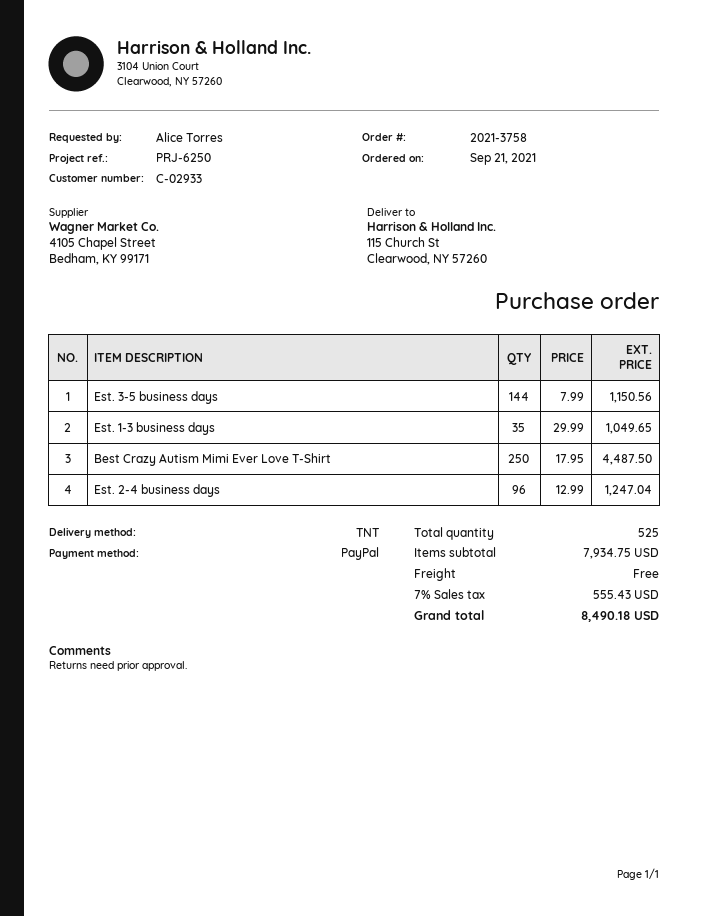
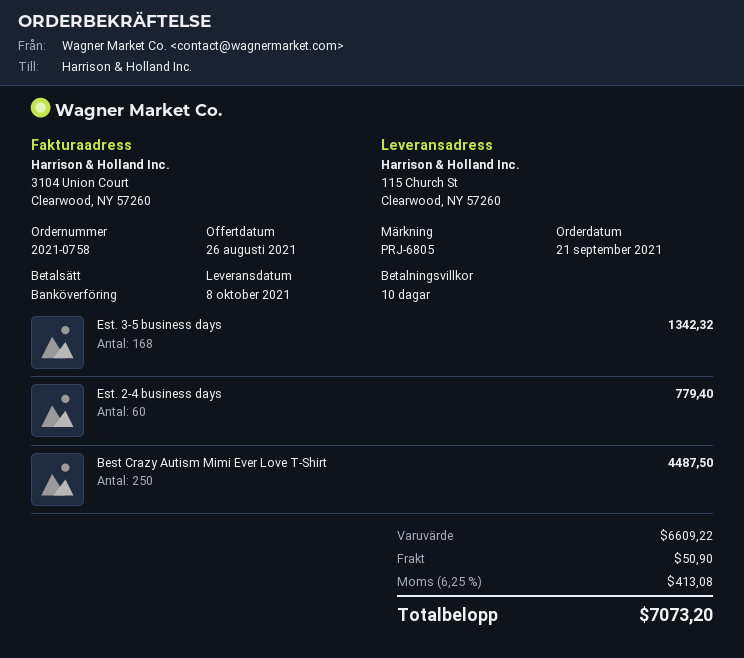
order number: 2021-3758 -> 2021-0758
reference: PRJ-6250 -> PRJ-6805
payment method: PayPal -> bank transfer
Est. 3-5 business days: 144 for 1150.56 -> 168 for 1342.32
Est. 1-3 business days: 35 for 1049.65 -> none
Est. 2-4 business days: 96 for 1247.04 -> 60 for 779.40
subtotal: 7934.75 -> 6609.22
shipping: 0.00 -> 50.90
tax: 7% = 555.43 -> 6.25% = 413.08
total: 8490.18 -> 7073.20

